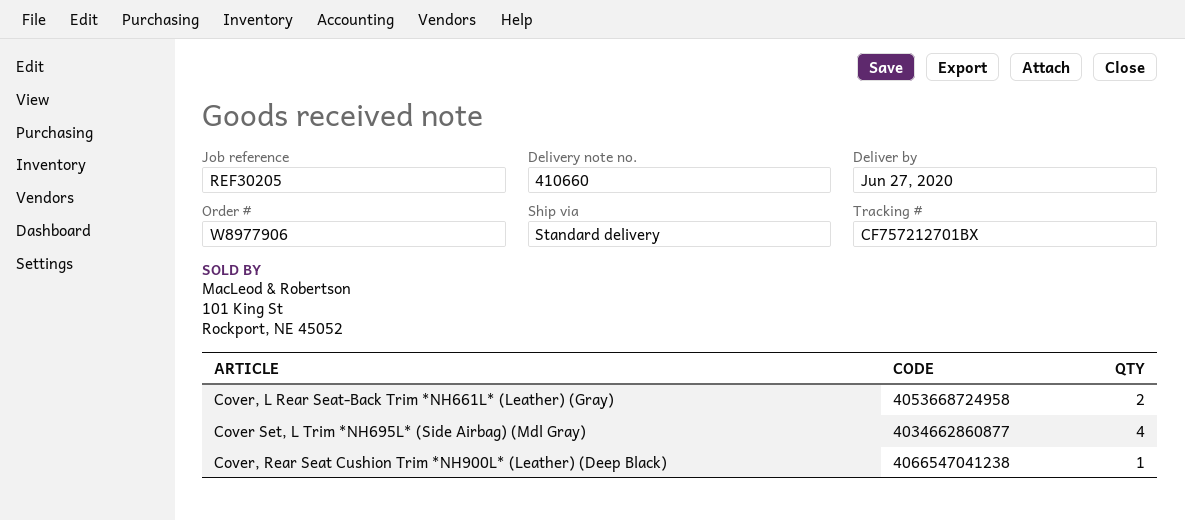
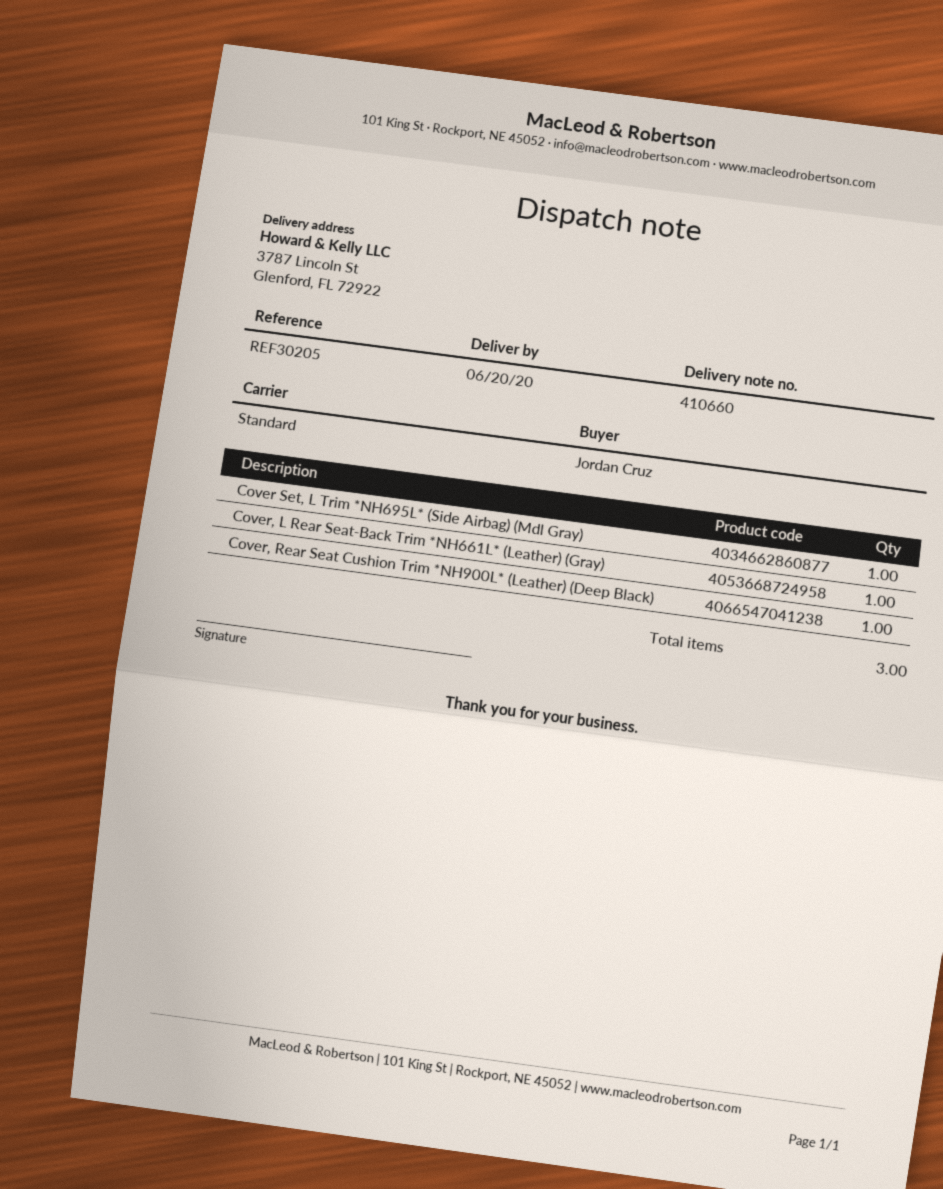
delivery date: 2020-06-27 -> 2020-06-20
Cover, L Rear Seat-Back Trim *NH661L* (Leather) (Gray): 2 -> 1
Cover Set, L Trim *NH695L* (Side Airbag) (Mdl Gray): 4 -> 1

